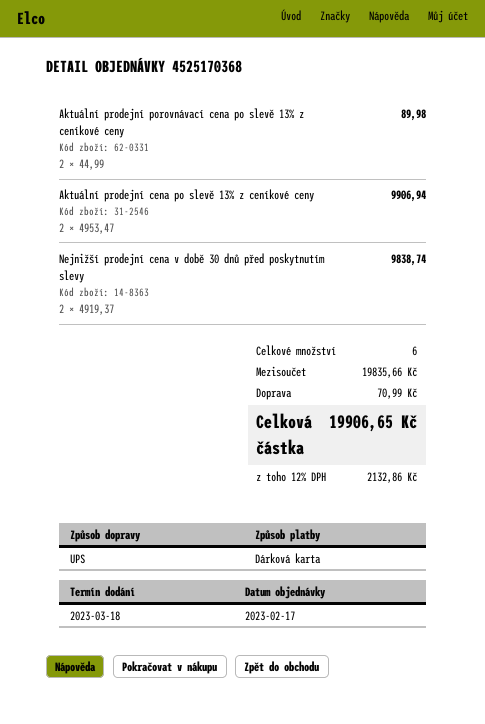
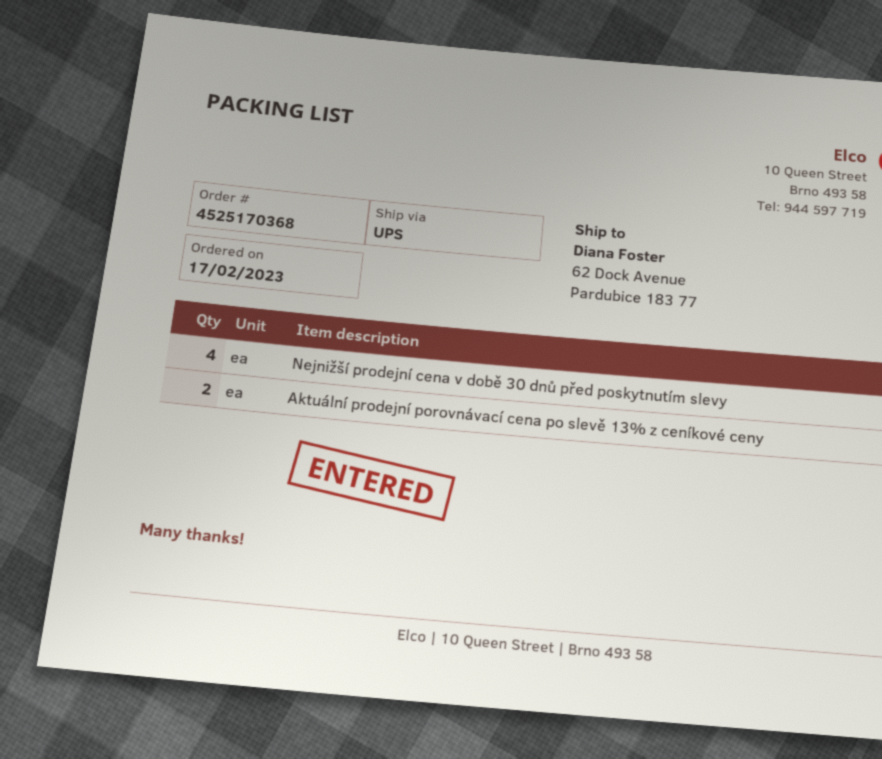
Aktuální prodejní cena po slevě 13% z ceníkové ceny: 2 -> none
Nejnižší prodejní cena v době 30 dnů před poskytnutím slevy: 2 -> 4

